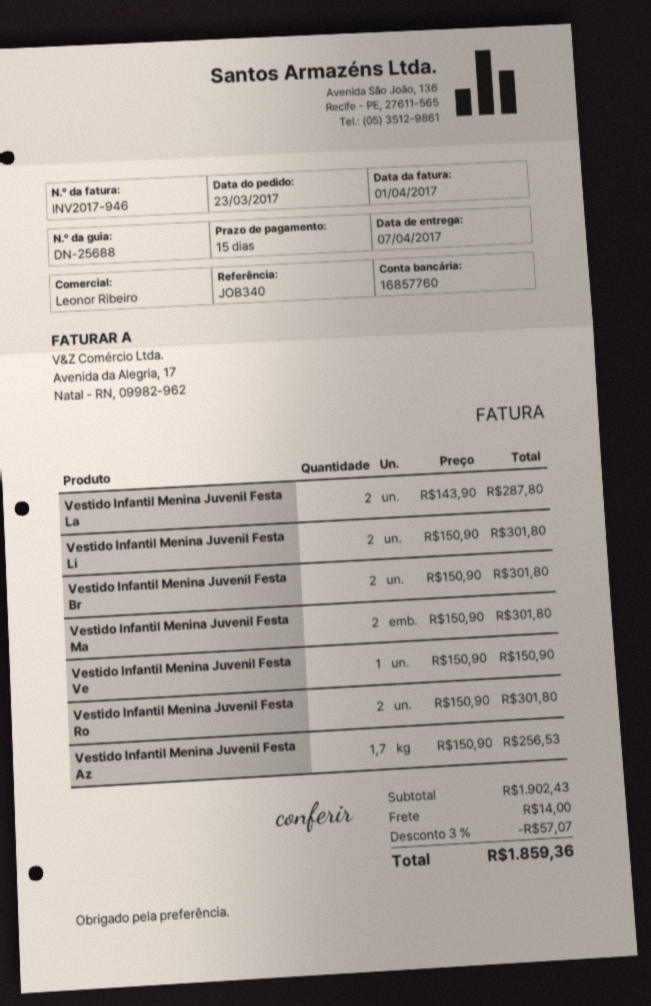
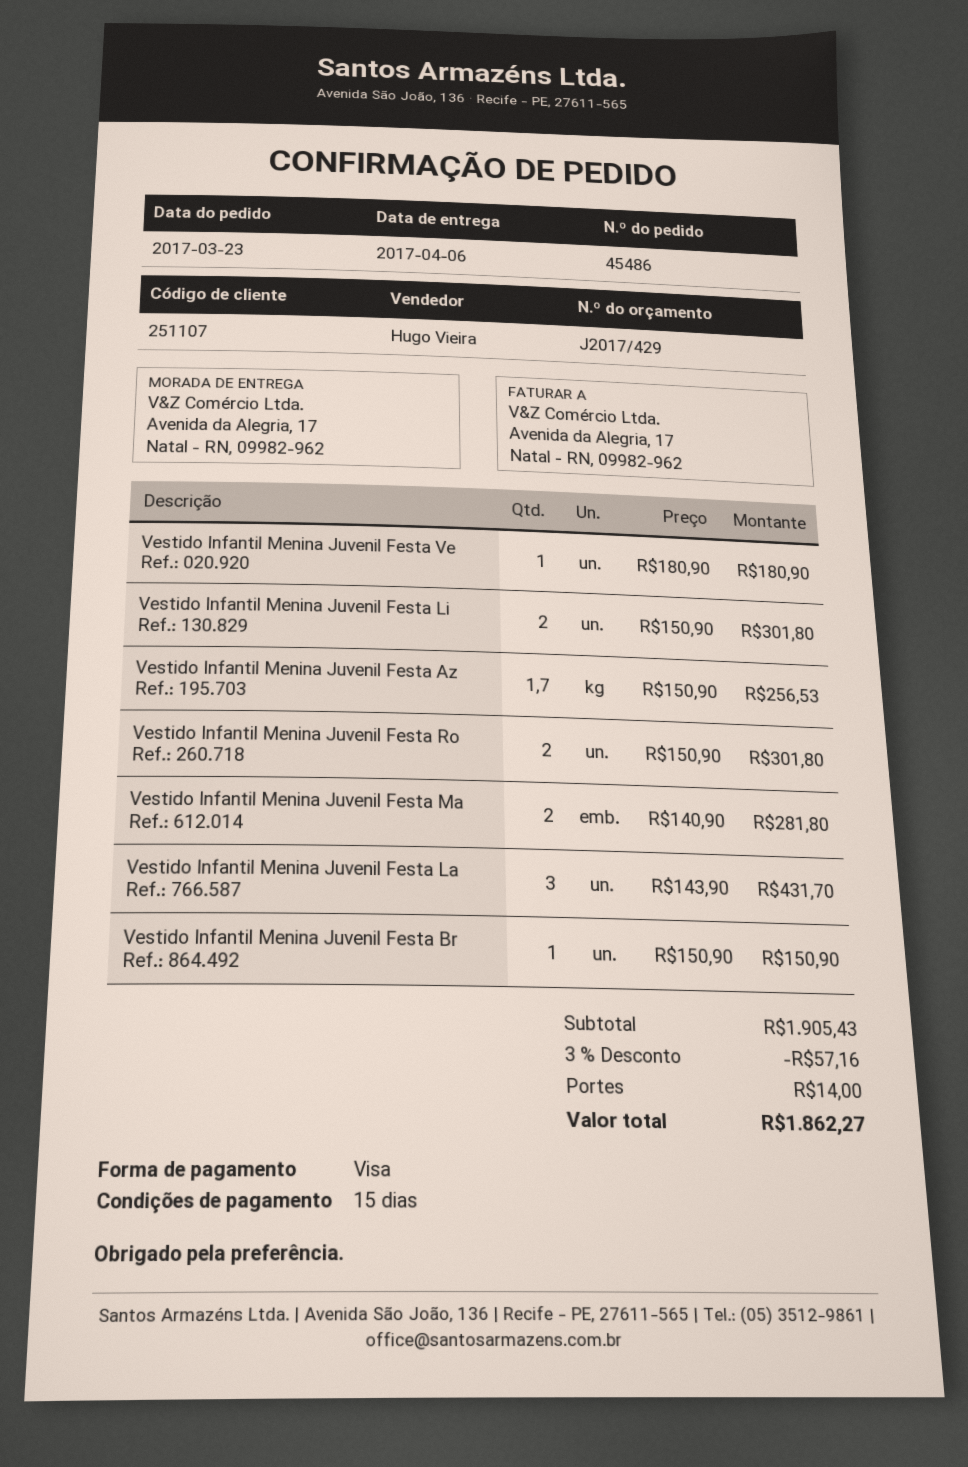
delivery date: 2017-04-07 -> 2017-04-06
sales rep: Leonor Ribeiro -> Hugo Vieira
Vestido Infantil Menina Juvenil Festa La: 2 x 143.90 = 287.80 -> 3 x 143.90 = 431.70
Vestido Infantil Menina Juvenil Festa Br: 2 x 150.90 = 301.80 -> 1 x 150.90 = 150.90
Vestido Infantil Menina Juvenil Festa Ma: 2 x 150.90 = 301.80 -> 2 x 140.90 = 281.80
Vestido Infantil Menina Juvenil Festa Ve: 1 x 150.90 = 150.90 -> 1 x 180.90 = 180.90
subtotal: 1902.43 -> 1905.43
discount: 3% = 57.07 -> 3% = 57.16
total: 1859.36 -> 1862.27

